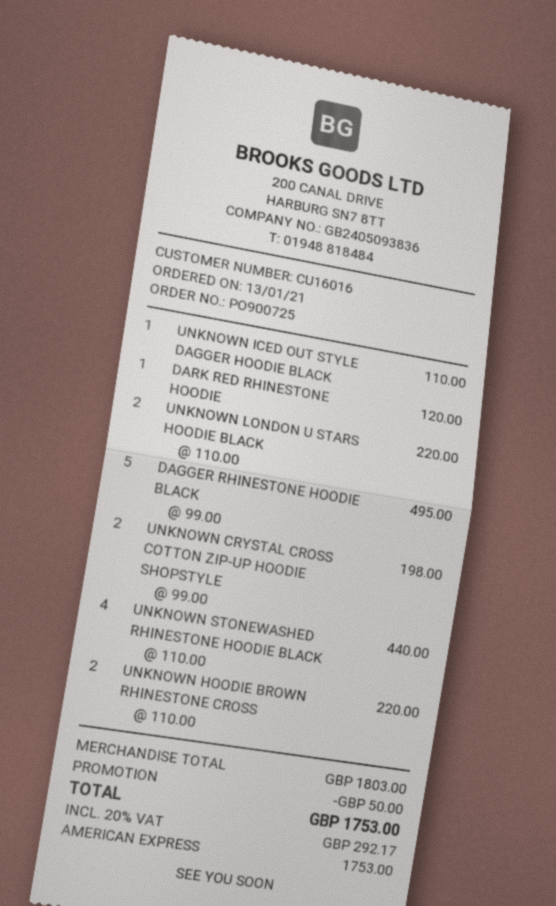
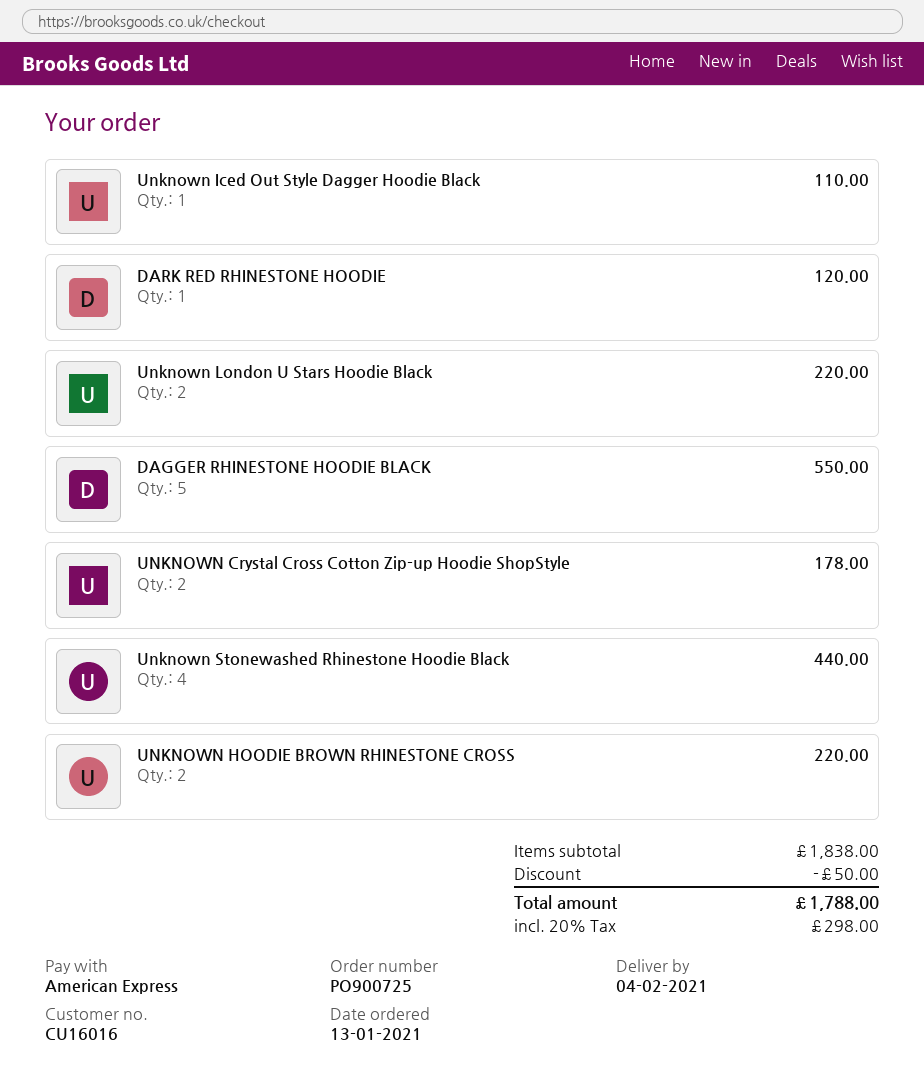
DAGGER RHINESTONE HOODIE BLACK: 5 for 495.00 -> 5 for 550.00
UNKNOWN CRYSTAL CROSS COTTON ZIP-UP HOODIE SHOPSTYLE: 2 for 198.00 -> 2 for 178.00
subtotal: 1803.00 -> 1838.00
tax: 20% = 292.17 -> 20% = 298.00
total: 1753.00 -> 1788.00

